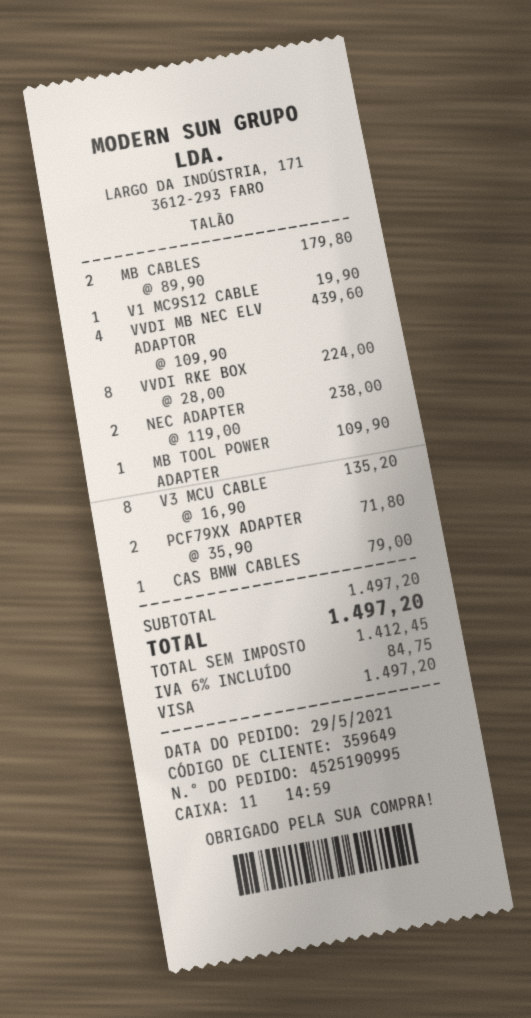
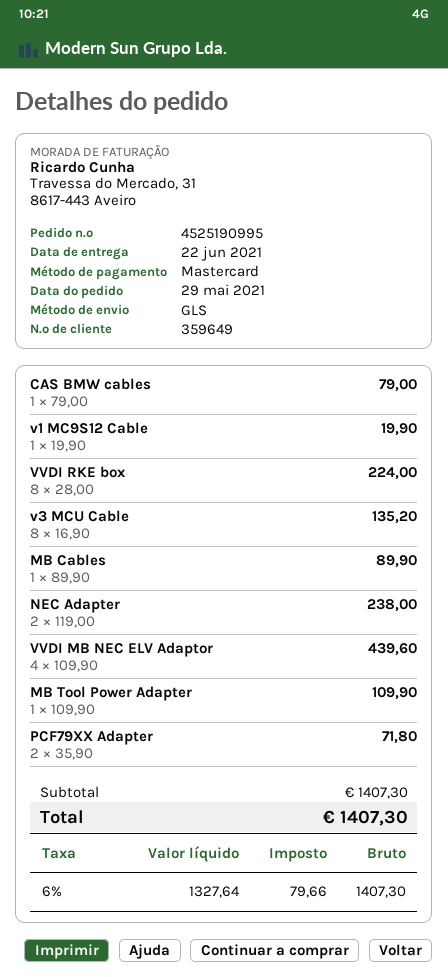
payment method: Visa -> Mastercard
MB CABLES: 2 x 89.90 = 179.80 -> 1 x 89.90 = 89.90
subtotal: 1497.20 -> 1407.30
net: 1412.45 -> 1327.64
tax: 6% = 84.75 -> 6% = 79.66
total: 1497.20 -> 1407.30

